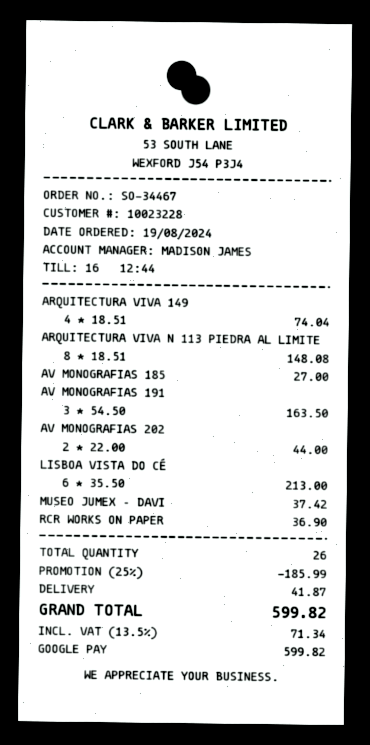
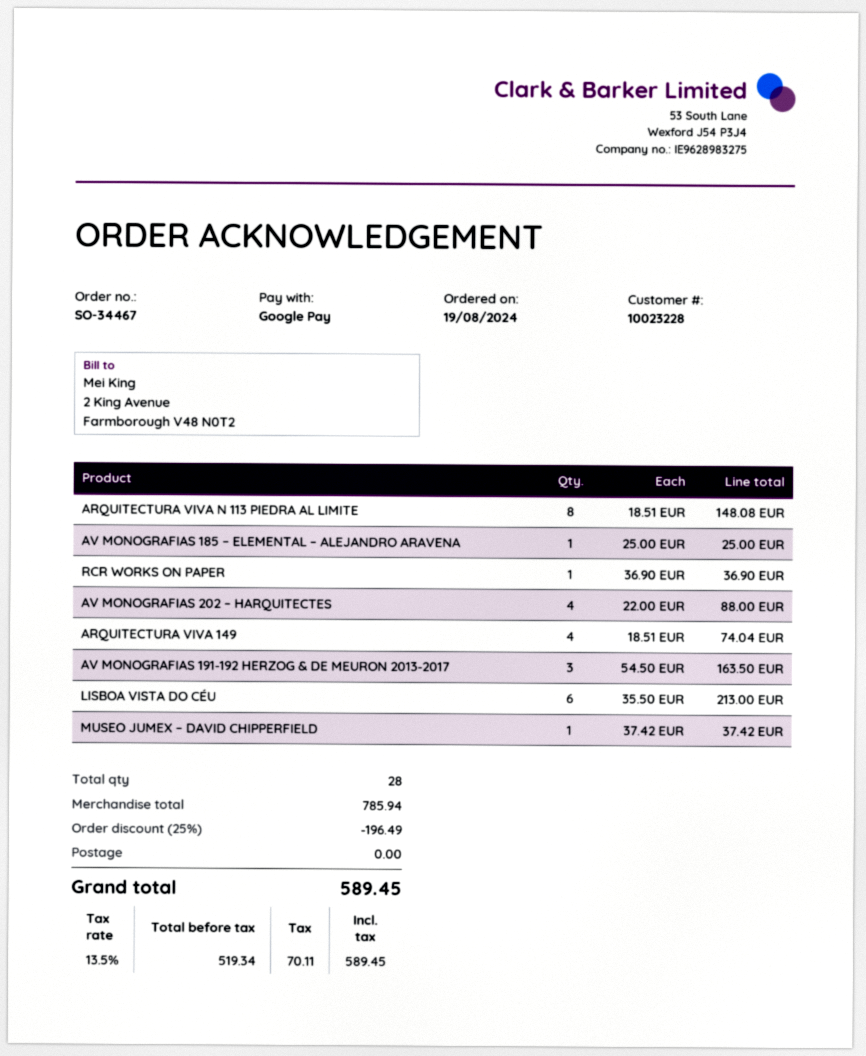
AV MONOGRAFIAS 185: 1 x 27.00 = 27.00 -> 1 x 25.00 = 25.00
AV MONOGRAFIAS 202: 2 x 22.00 = 44.00 -> 4 x 22.00 = 88.00
total quantity: 26 -> 28
discount: 25% = 185.99 -> 25% = 196.49
shipping: 41.87 -> 0.00
tax: 13.5% = 71.34 -> 13.5% = 70.11
total: 599.82 -> 589.45

